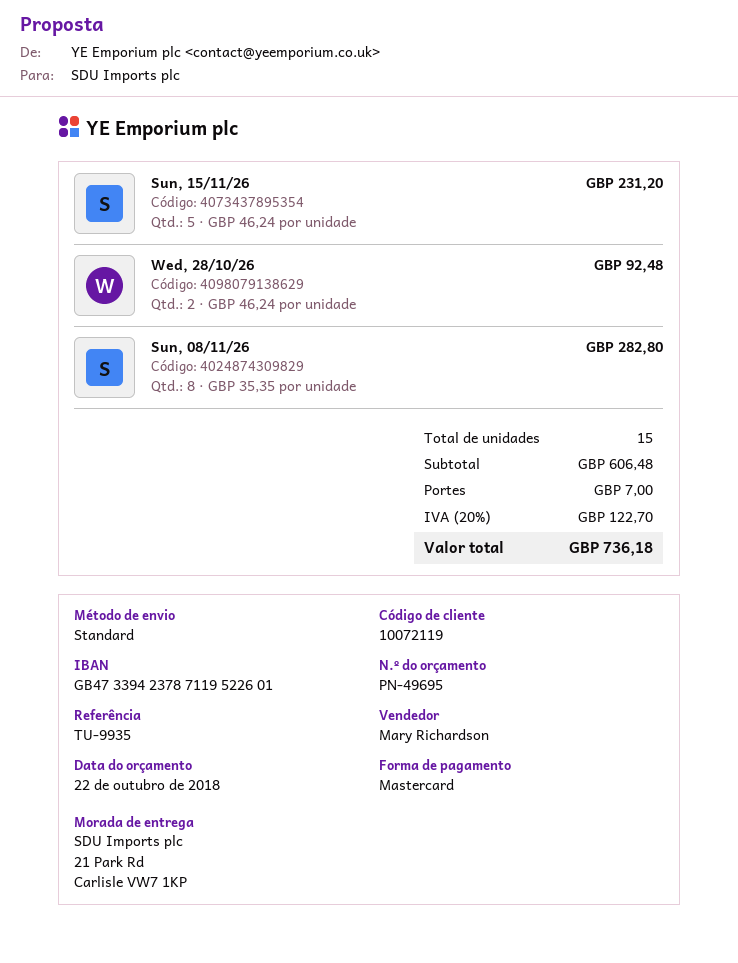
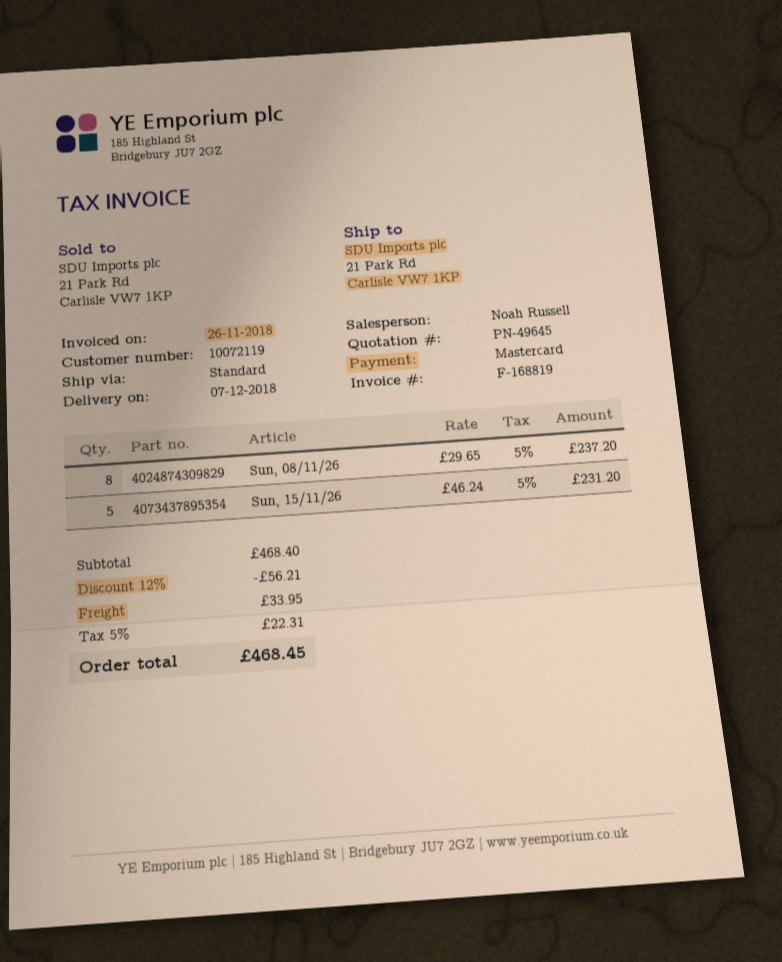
quote number: PN-49695 -> PN-49645
sales rep: Mary Richardson -> Noah Russell
Wed, 28/10/26: 2 x 46.24 = 92.48 -> none
Sun, 08/11/26: 8 x 35.35 = 282.80 -> 8 x 29.65 = 237.20
subtotal: 606.48 -> 468.40
discount: none -> 12% = 56.21
shipping: 7.00 -> 33.95
tax: 20% = 122.70 -> 5% = 22.31
total: 736.18 -> 468.45

